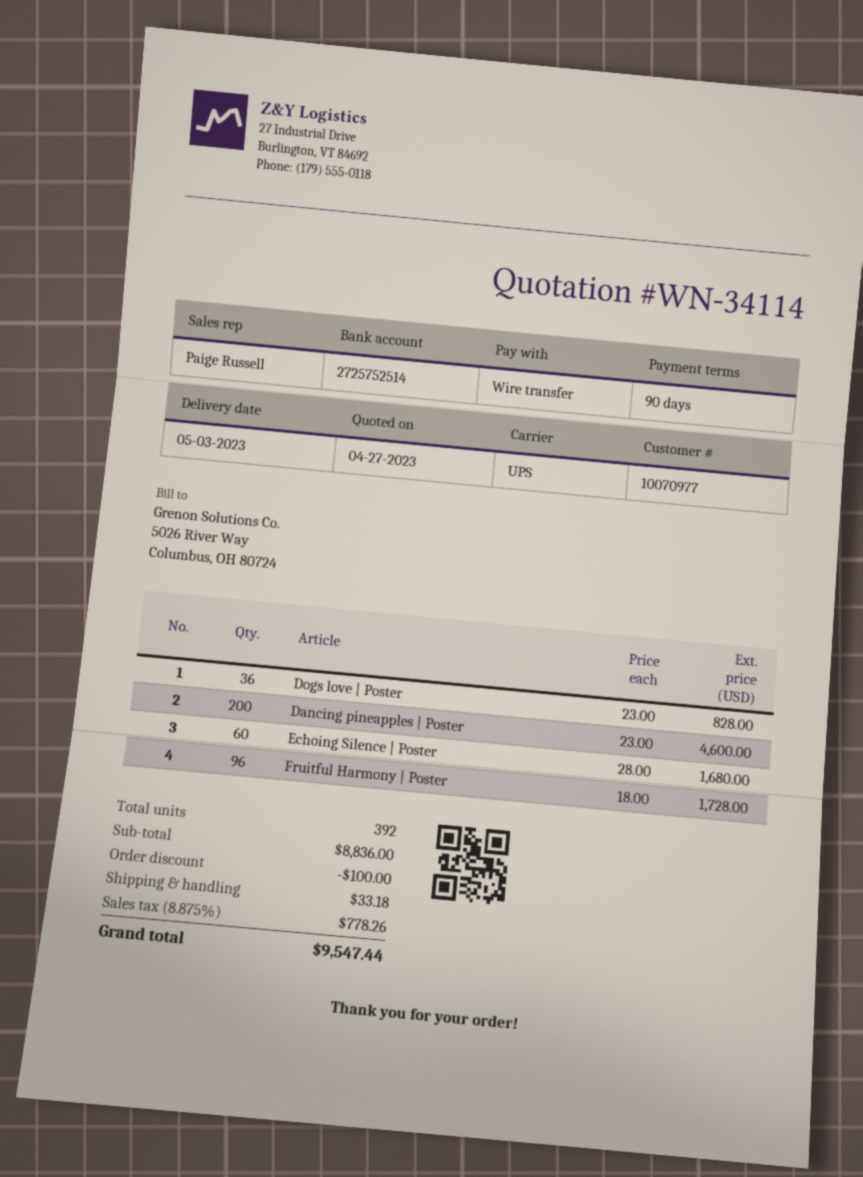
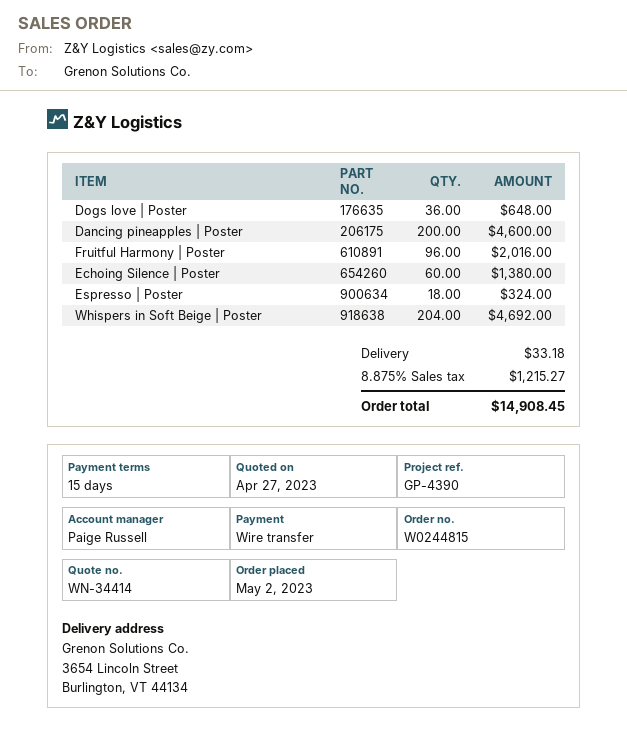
quote number: WN-34114 -> WN-34414
payment terms: 90 days -> 15 days
Dogs love | Poster: 36 for 828.00 -> 36 for 648.00
Echoing Silence | Poster: 60 for 1680.00 -> 60 for 1380.00
Fruitful Harmony | Poster: 96 for 1728.00 -> 96 for 2016.00
Espresso | Poster: none -> 18 for 324.00
Whispers in Soft Beige | Poster: none -> 204 for 4692.00
discount: 100.00 -> none
tax: 8.875% = 778.26 -> 8.875% = 1215.27
total: 9547.44 -> 14908.45

